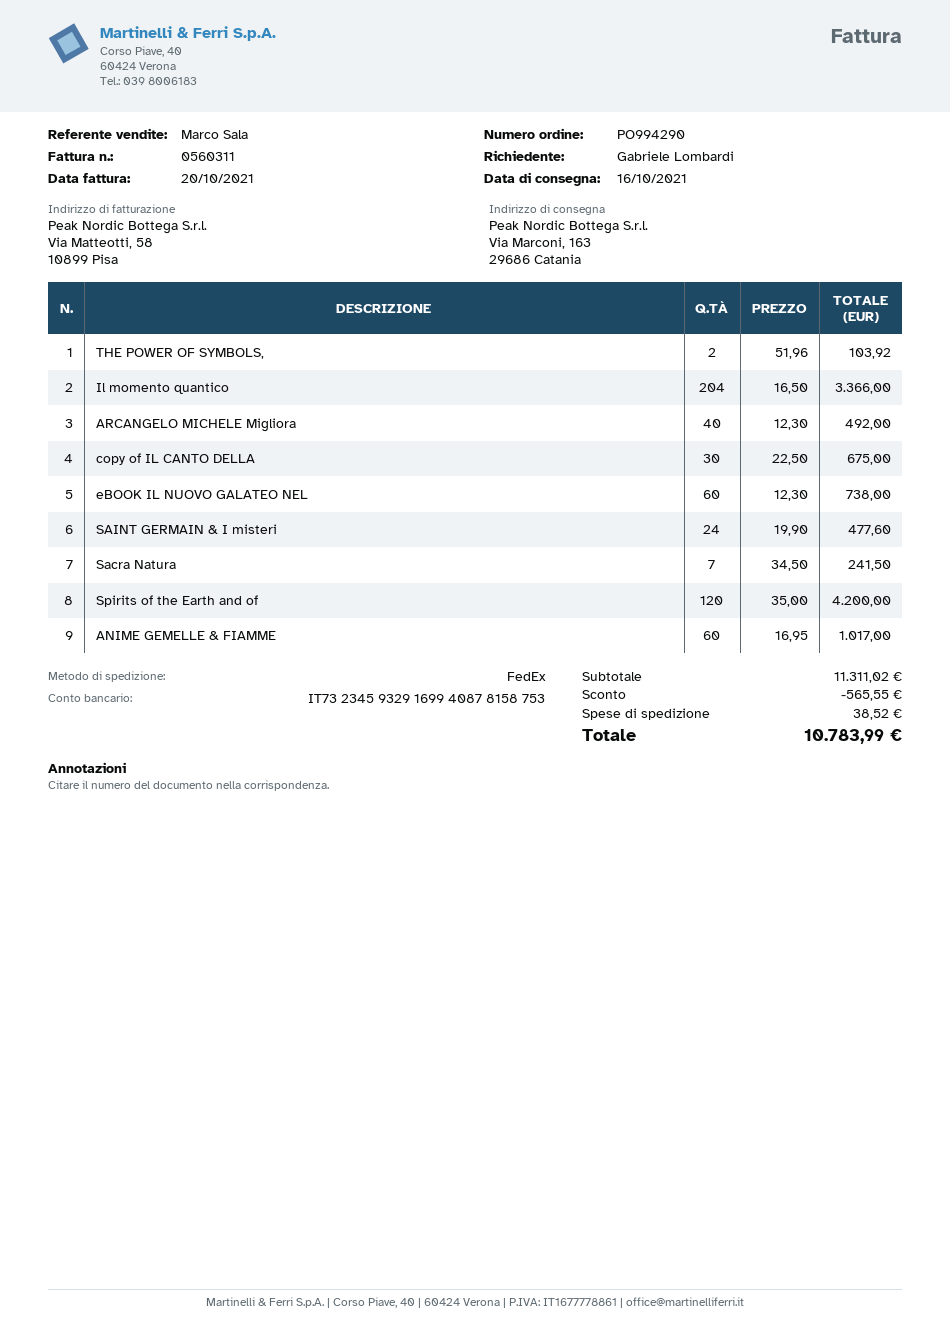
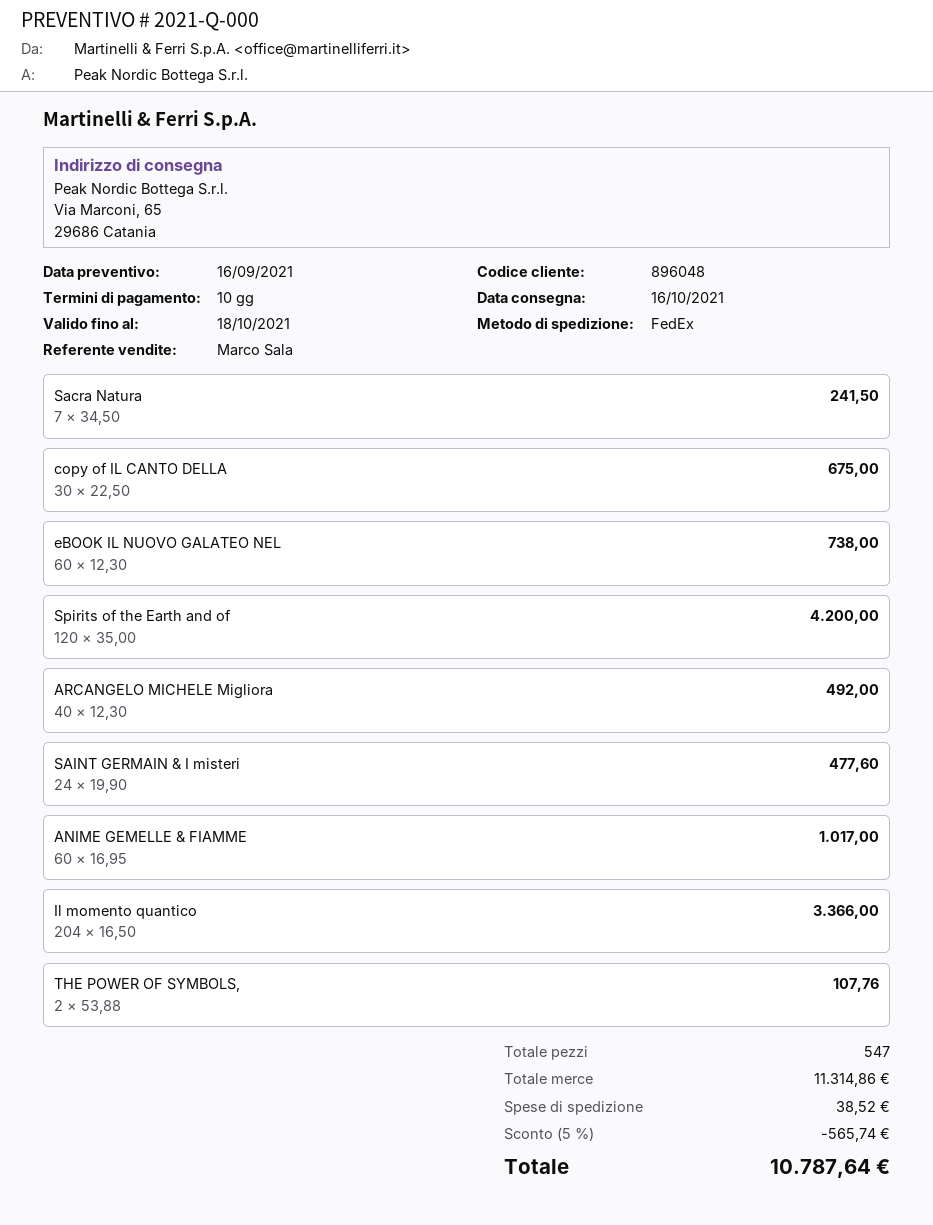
ship to: Via Marconi, 163, 29686 Catania -> Via Marconi, 65, 29686 Catania
THE POWER OF SYMBOLS,: 2 x 51.96 = 103.92 -> 2 x 53.88 = 107.76
subtotal: 11311.02 -> 11314.86
discount: 565.55 -> 565.74
total: 10783.99 -> 10787.64

